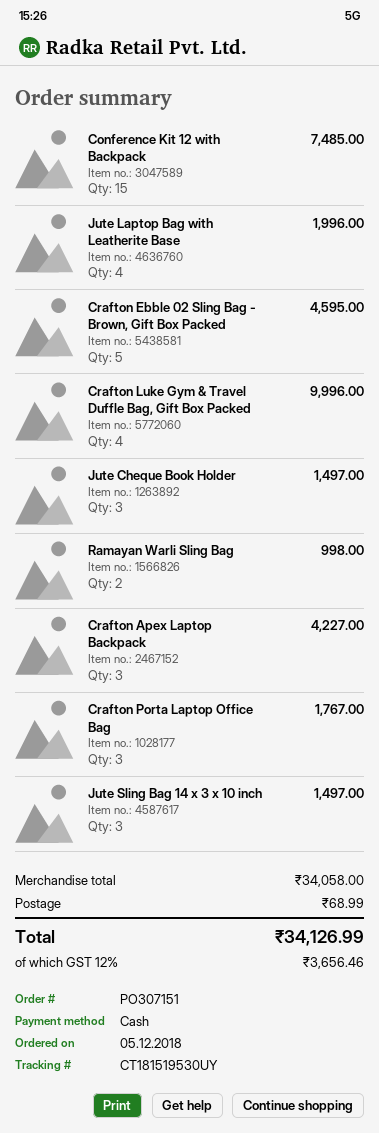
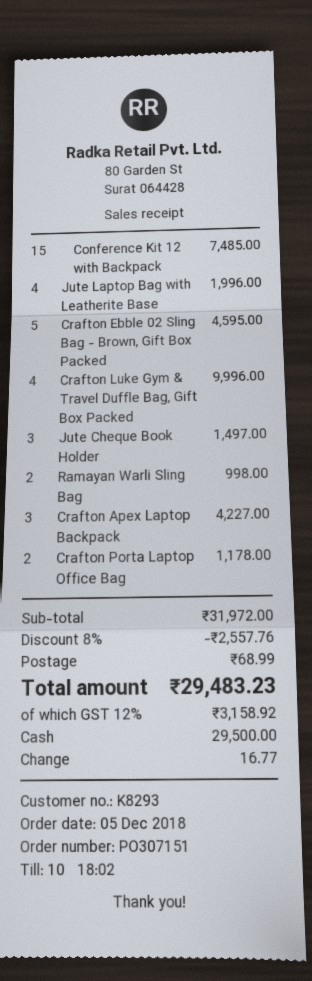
Crafton Porta Laptop Office Bag: 3 for 1767.00 -> 2 for 1178.00
Jute Sling Bag 14 x 3 x 10 inch: 3 for 1497.00 -> none
subtotal: 34058.00 -> 31972.00
discount: none -> 8% = 2557.76
tax: 12% = 3656.46 -> 12% = 3158.92
total: 34126.99 -> 29483.23

